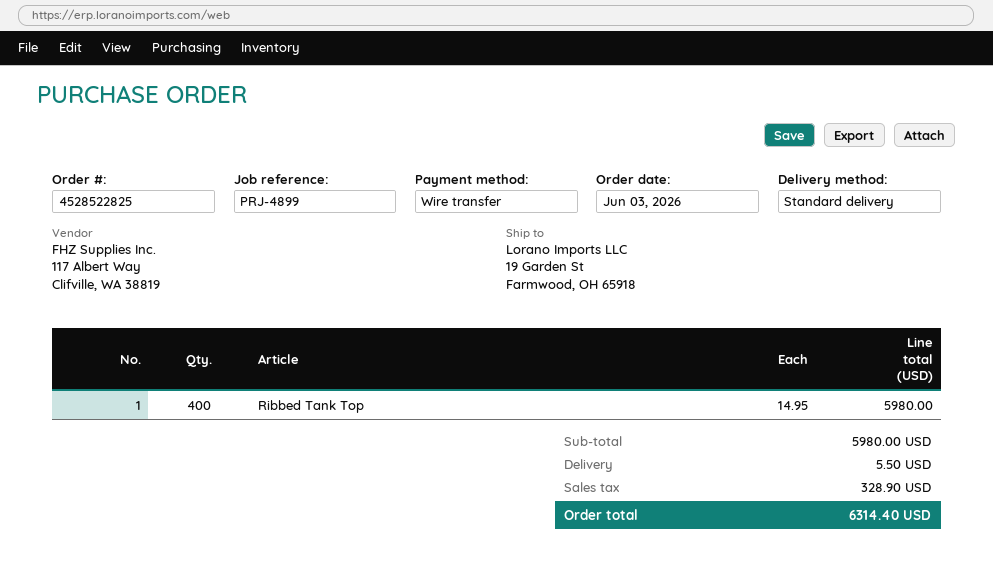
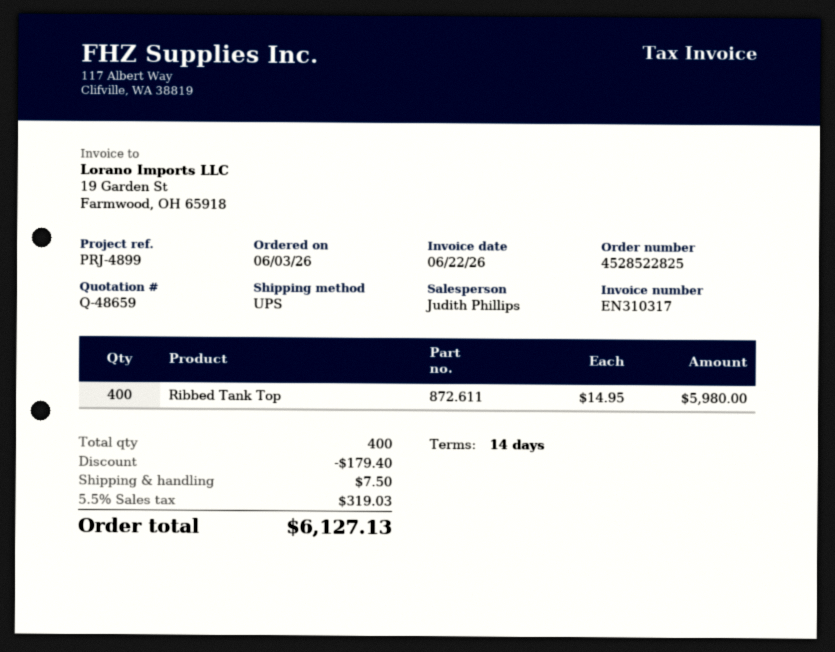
shipping method: standard -> UPS
discount: none -> 179.40
shipping: 5.50 -> 7.50
tax: 328.90 -> 319.03
total: 6314.40 -> 6127.13

